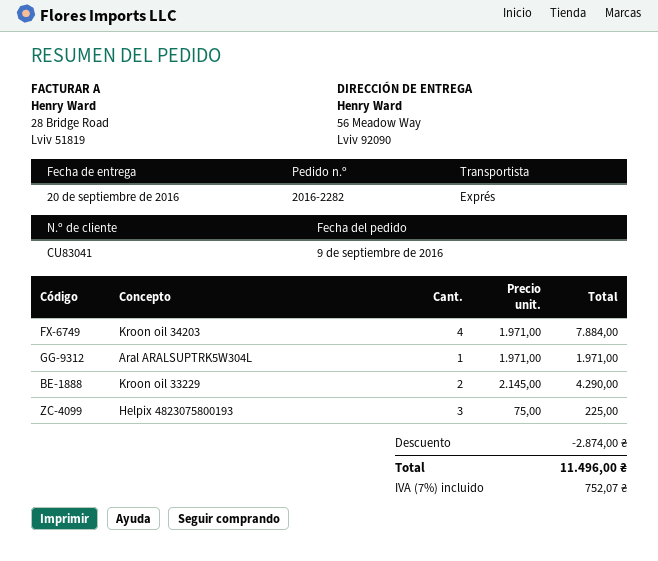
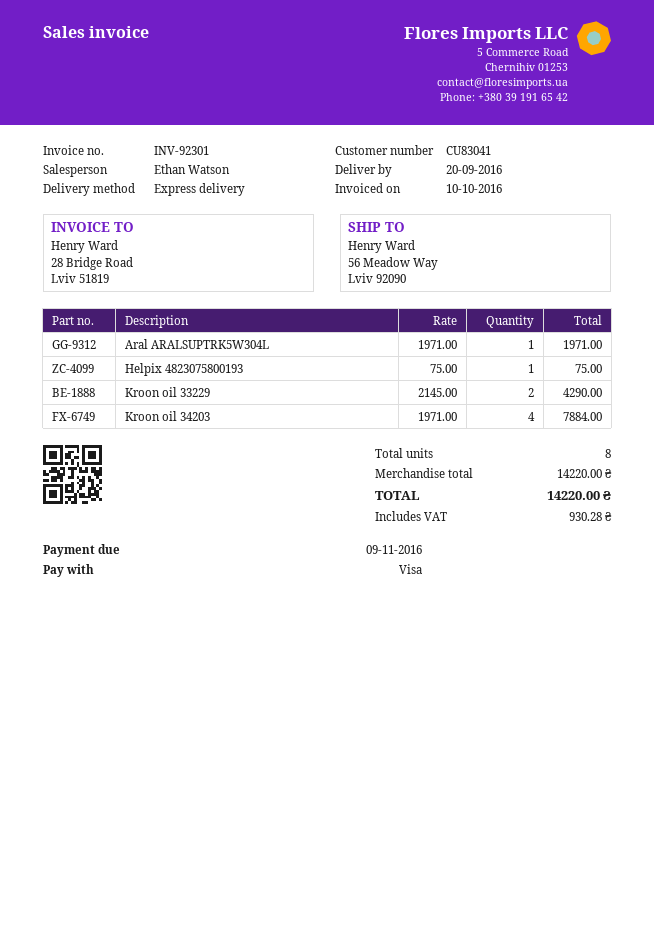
Helpix 4823075800193: 3 x 75.00 = 225.00 -> 1 x 75.00 = 75.00
discount: 2874.00 -> none
tax: 752.07 -> 930.28
total: 11496.00 -> 14220.00

